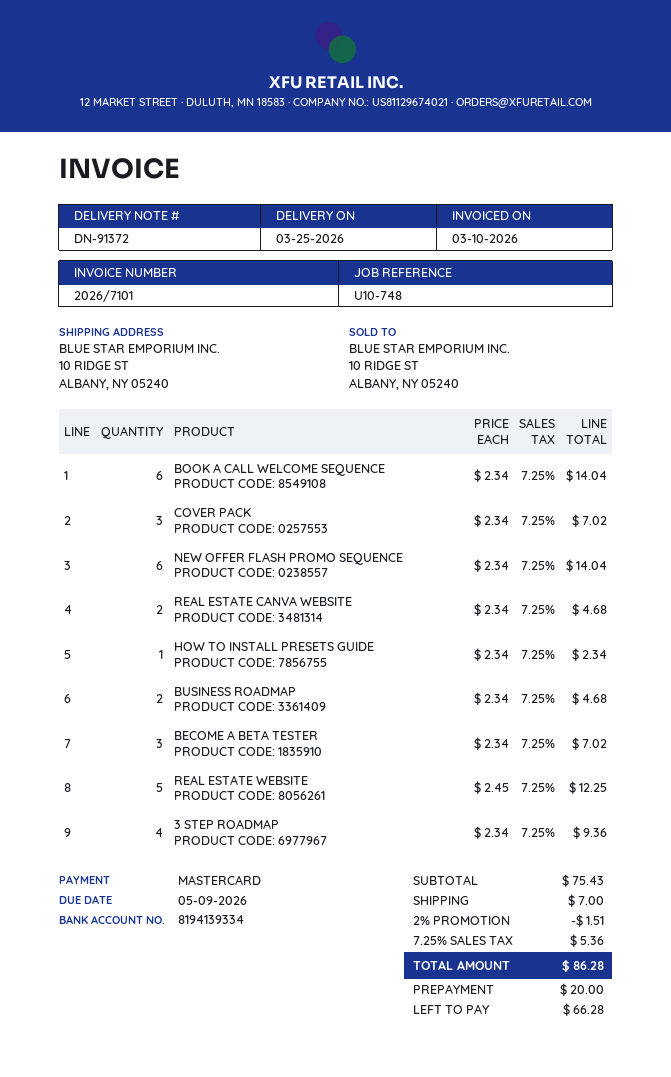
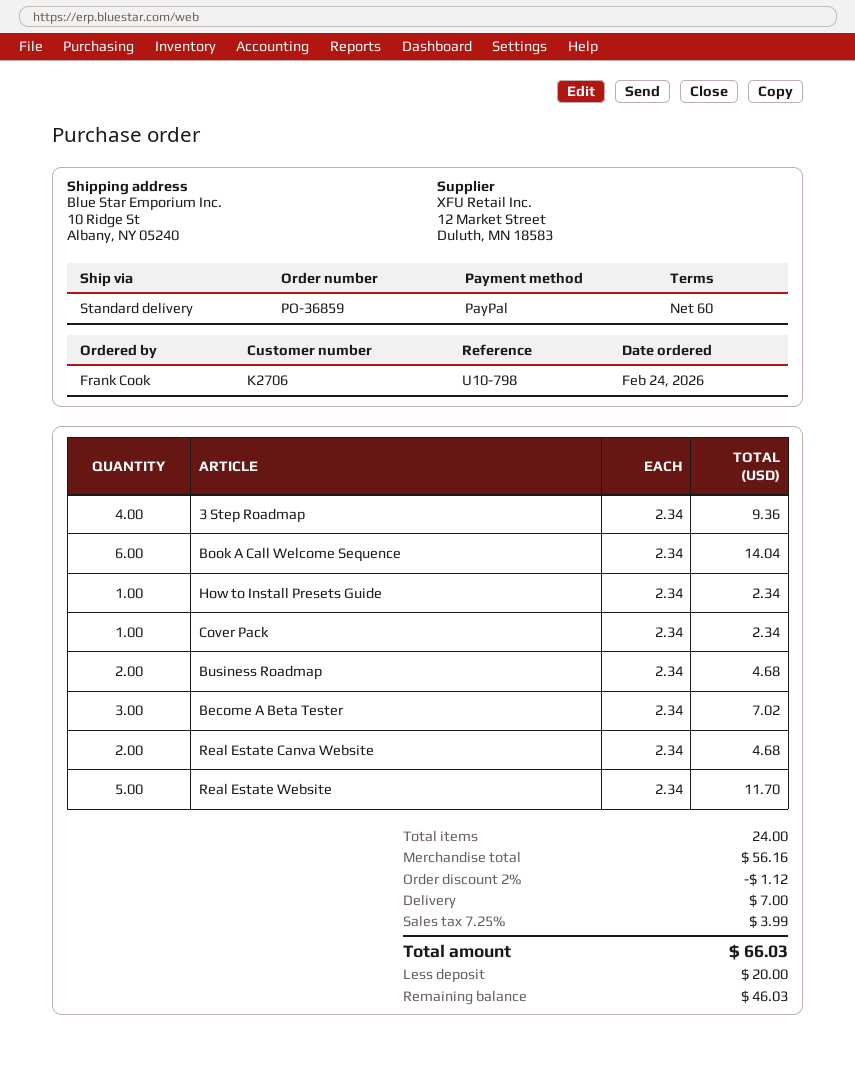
reference: U10-748 -> U10-798
payment method: Mastercard -> PayPal
COVER PACK: 3 x 2.34 = 7.02 -> 1 x 2.34 = 2.34
NEW OFFER FLASH PROMO SEQUENCE: 6 x 2.34 = 14.04 -> none
REAL ESTATE WEBSITE: 5 x 2.45 = 12.25 -> 5 x 2.34 = 11.70
subtotal: 75.43 -> 56.16
discount: 2% = 1.51 -> 2% = 1.12
tax: 7.25% = 5.36 -> 7.25% = 3.99
total: 86.28 -> 66.03
balance: 66.28 -> 46.03

